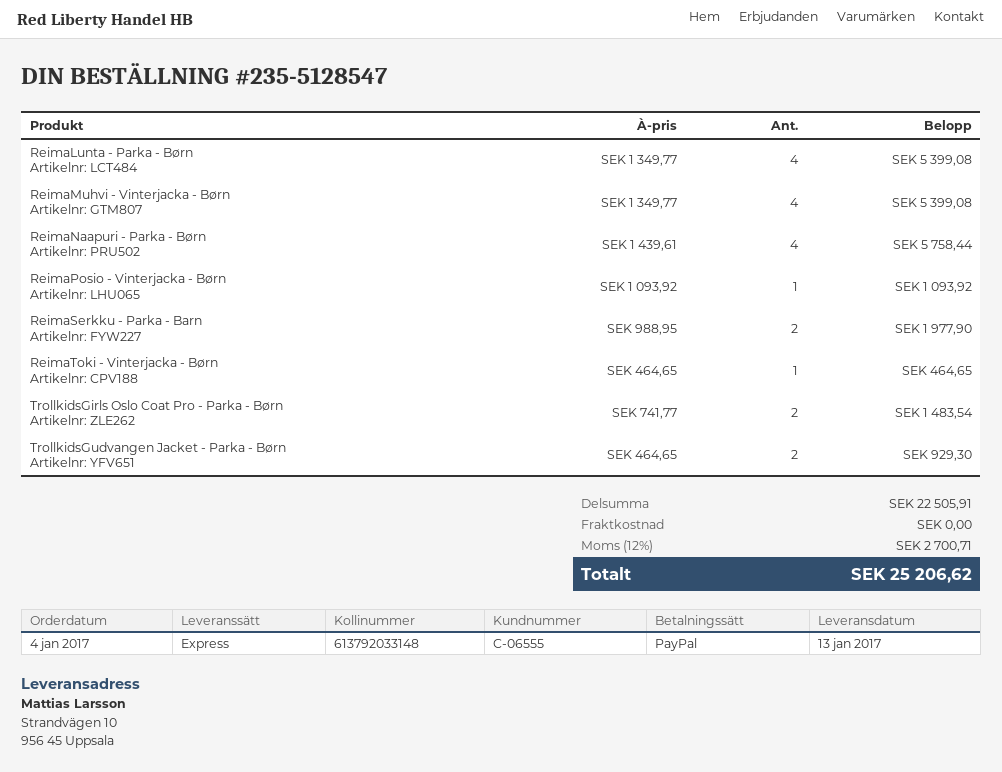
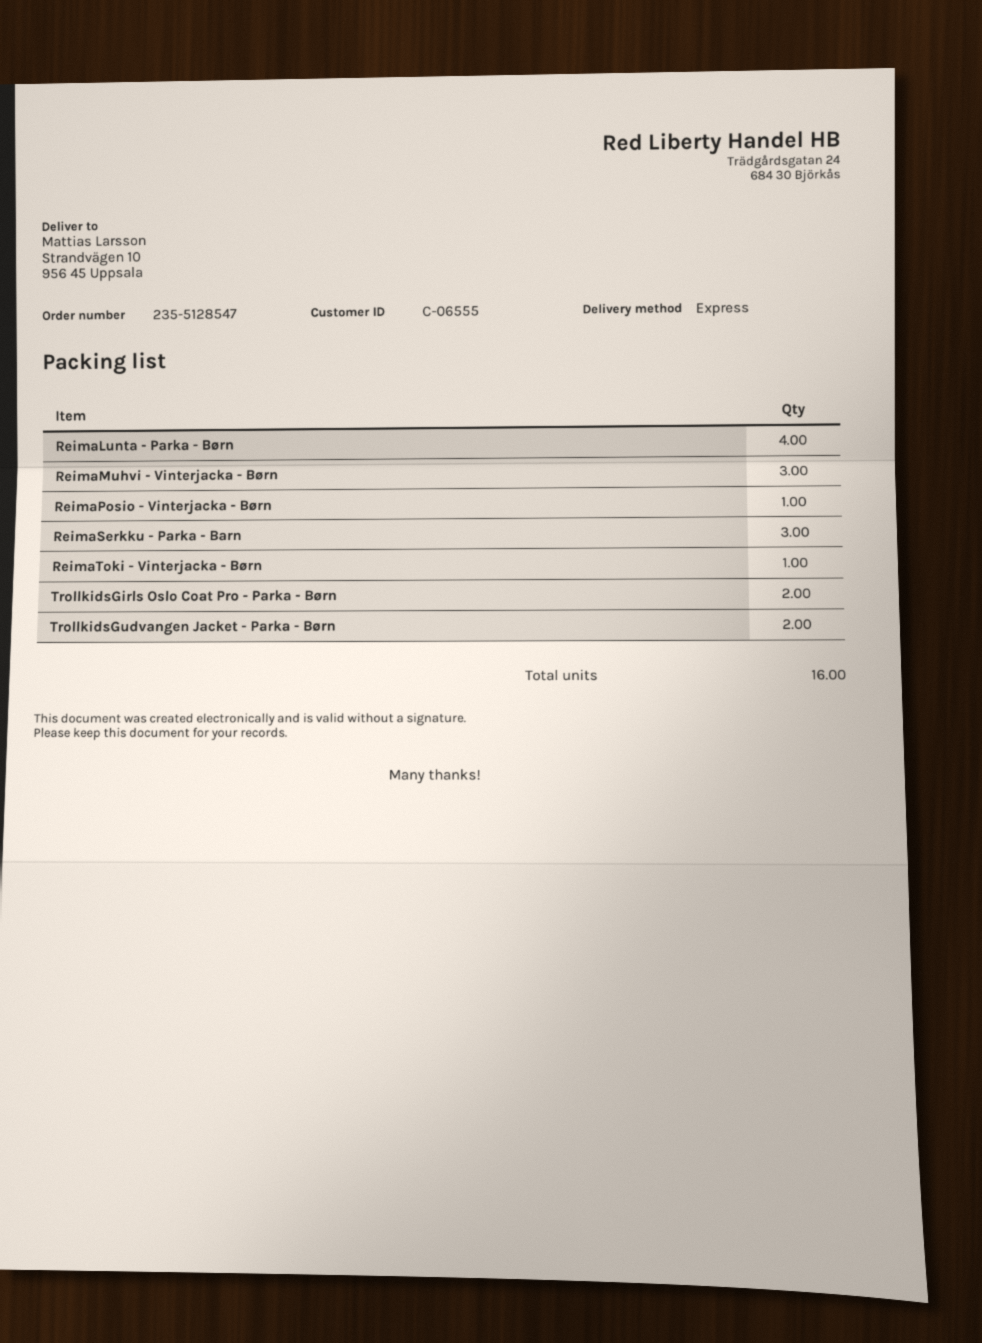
ReimaMuhvi - Vinterjacka - Børn: 4 -> 3
ReimaNaapuri - Parka - Børn: 4 -> none
ReimaSerkku - Parka - Barn: 2 -> 3

